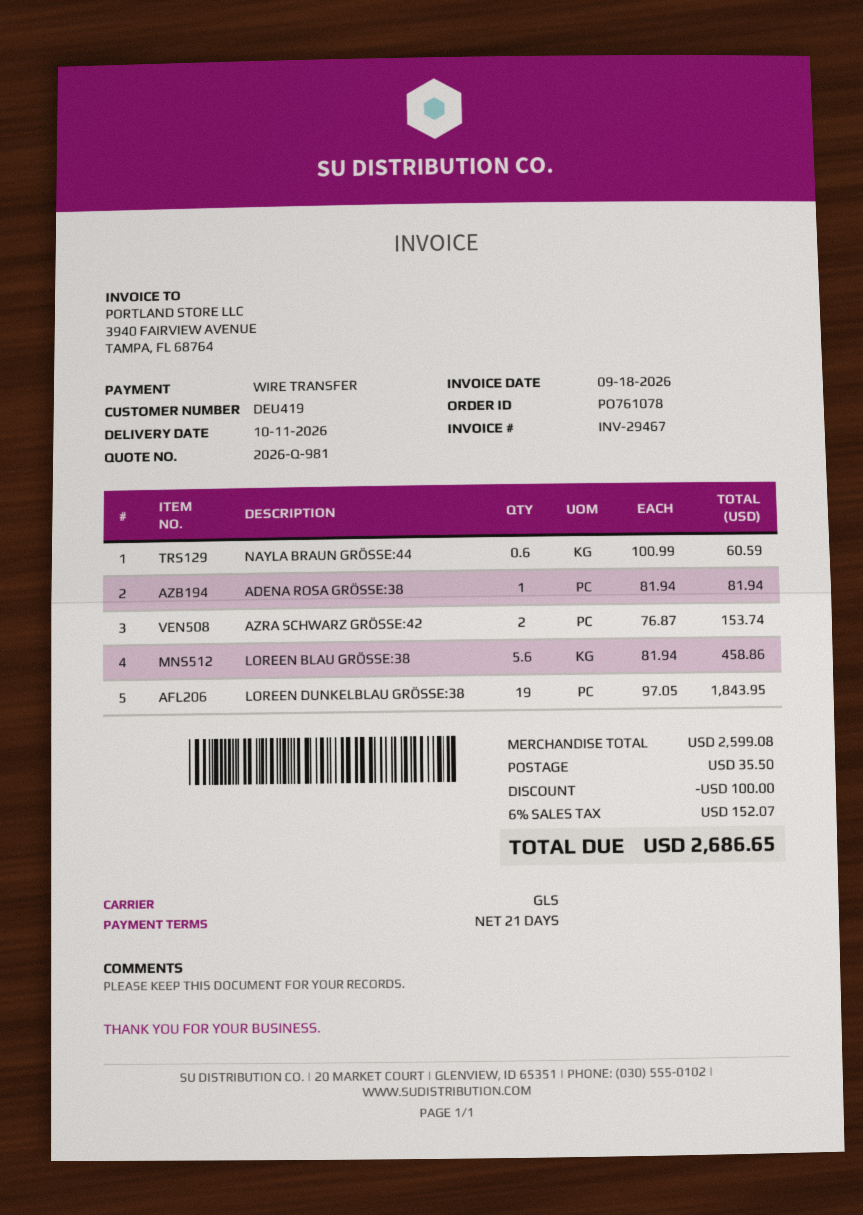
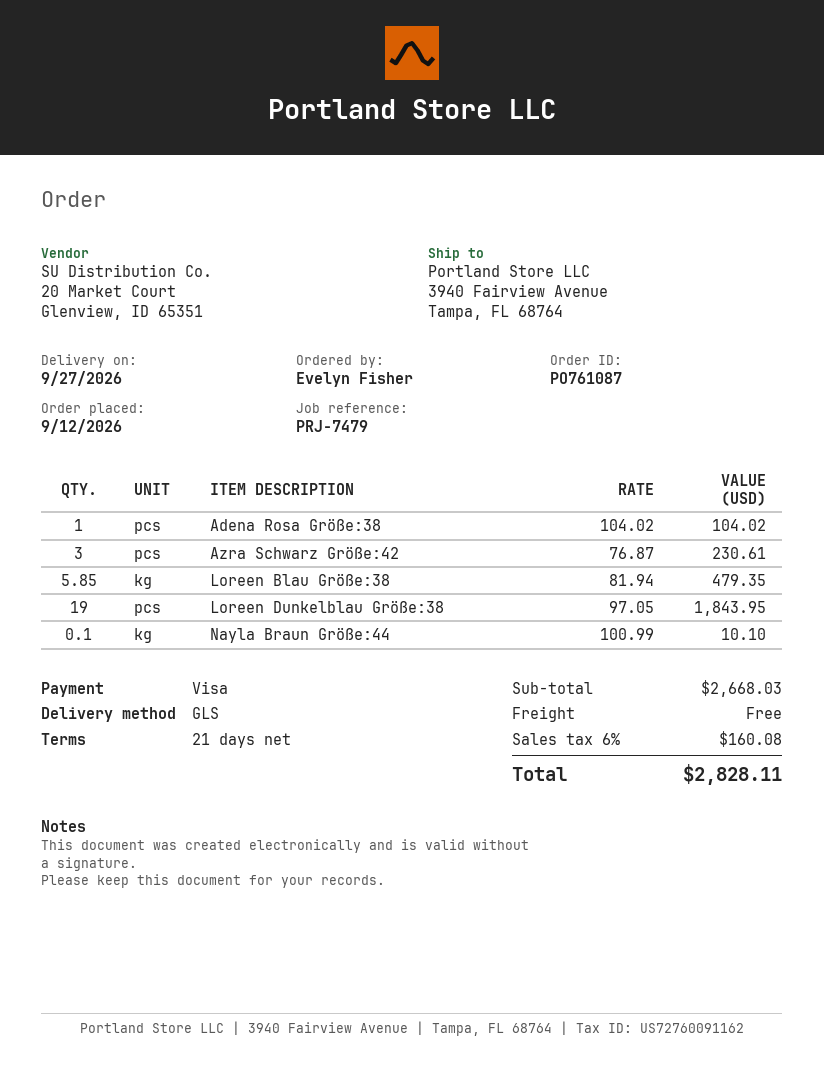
order number: PO761078 -> PO761087
delivery date: 2026-10-11 -> 2026-09-27
payment method: bank transfer -> Visa
NAYLA BRAUN GRÖSSE:44: 0.6 x 100.99 = 60.59 -> 0.1 x 100.99 = 10.10
ADENA ROSA GRÖSSE:38: 1 x 81.94 = 81.94 -> 1 x 104.02 = 104.02
AZRA SCHWARZ GRÖSSE:42: 2 x 76.87 = 153.74 -> 3 x 76.87 = 230.61
LOREEN BLAU GRÖSSE:38: 5.6 x 81.94 = 458.86 -> 5.85 x 81.94 = 479.35
subtotal: 2599.08 -> 2668.03
discount: 100.00 -> none
shipping: 35.50 -> 0.00
tax: 6% = 152.07 -> 6% = 160.08
total: 2686.65 -> 2828.11

